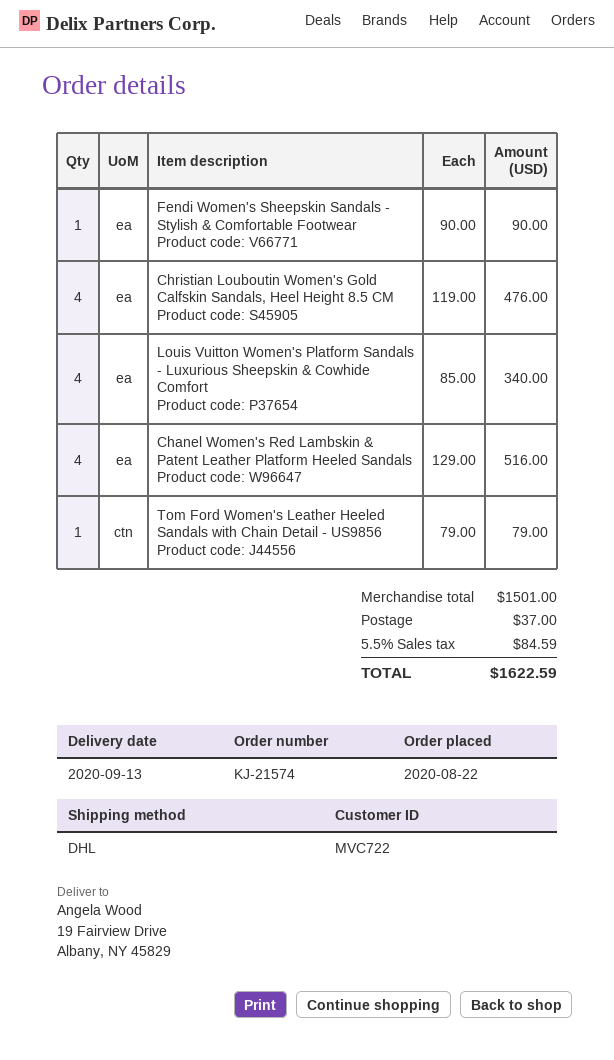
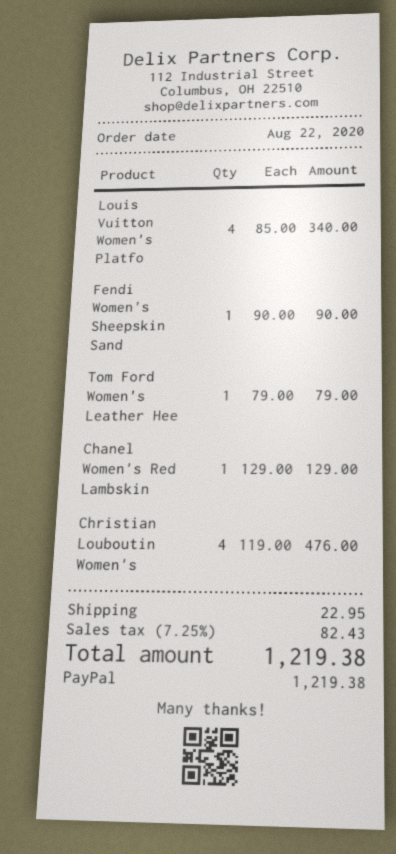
Chanel Women's Red Lambskin & Patent Leather Platform Heeled Sandals: 4 x 129.00 = 516.00 -> 1 x 129.00 = 129.00
shipping: 37.00 -> 22.95
tax: 5.5% = 84.59 -> 7.25% = 82.43
total: 1622.59 -> 1219.38

